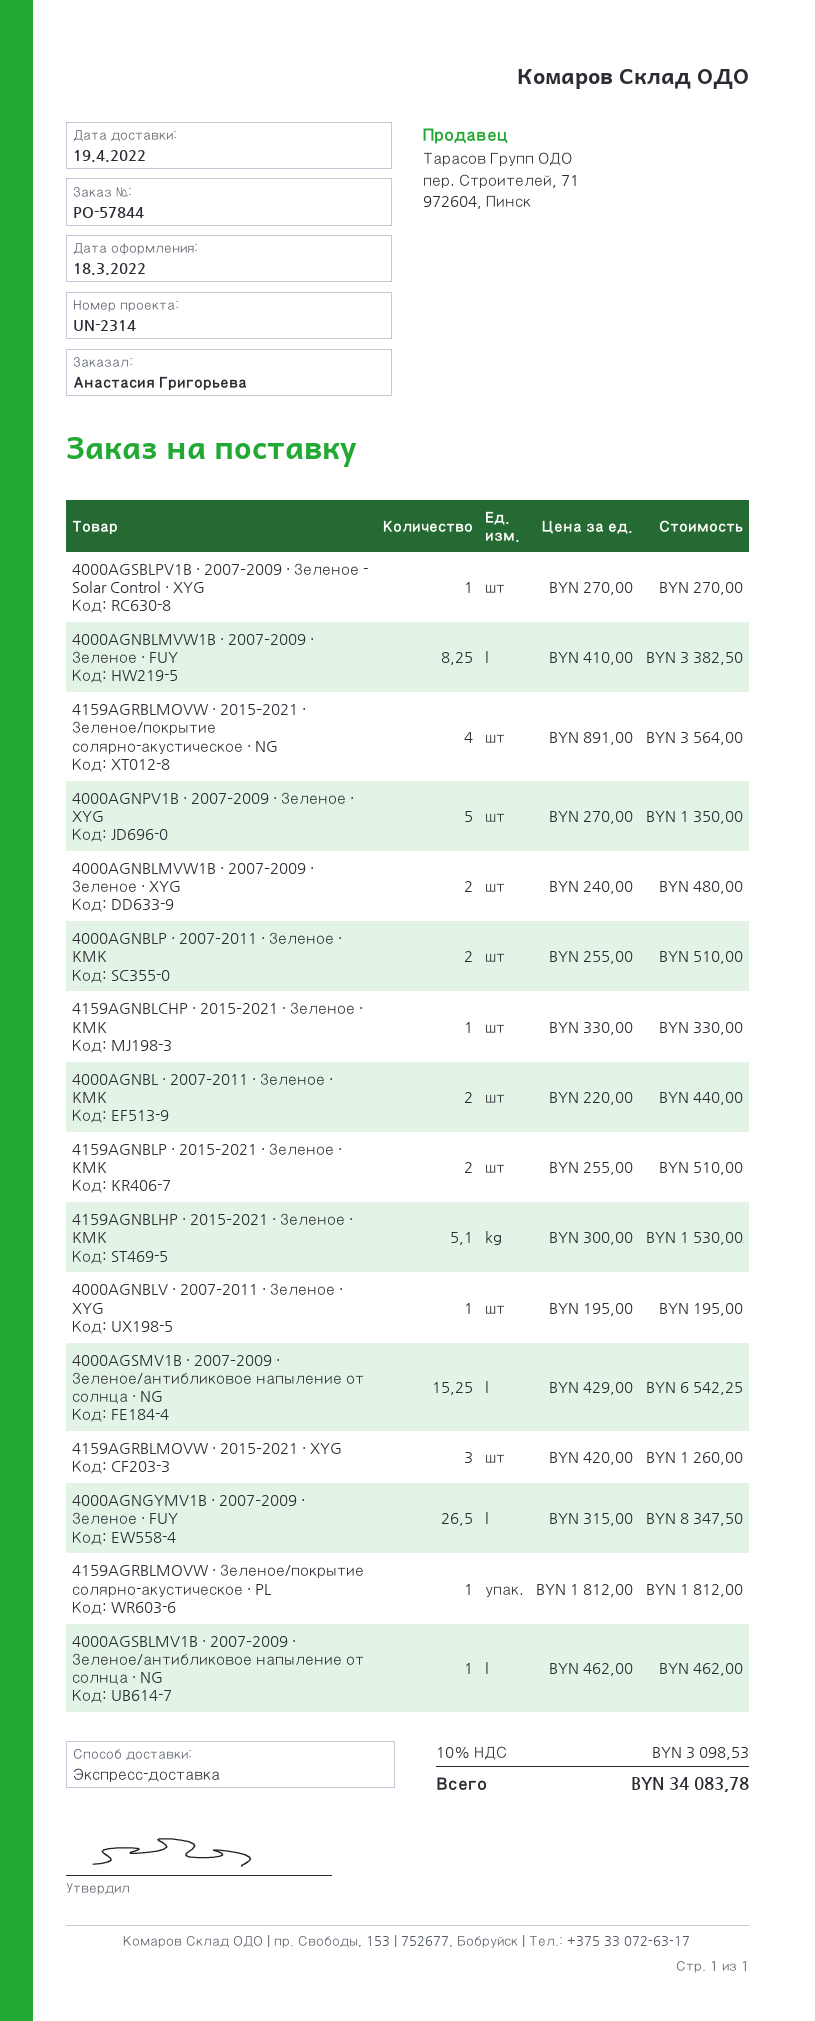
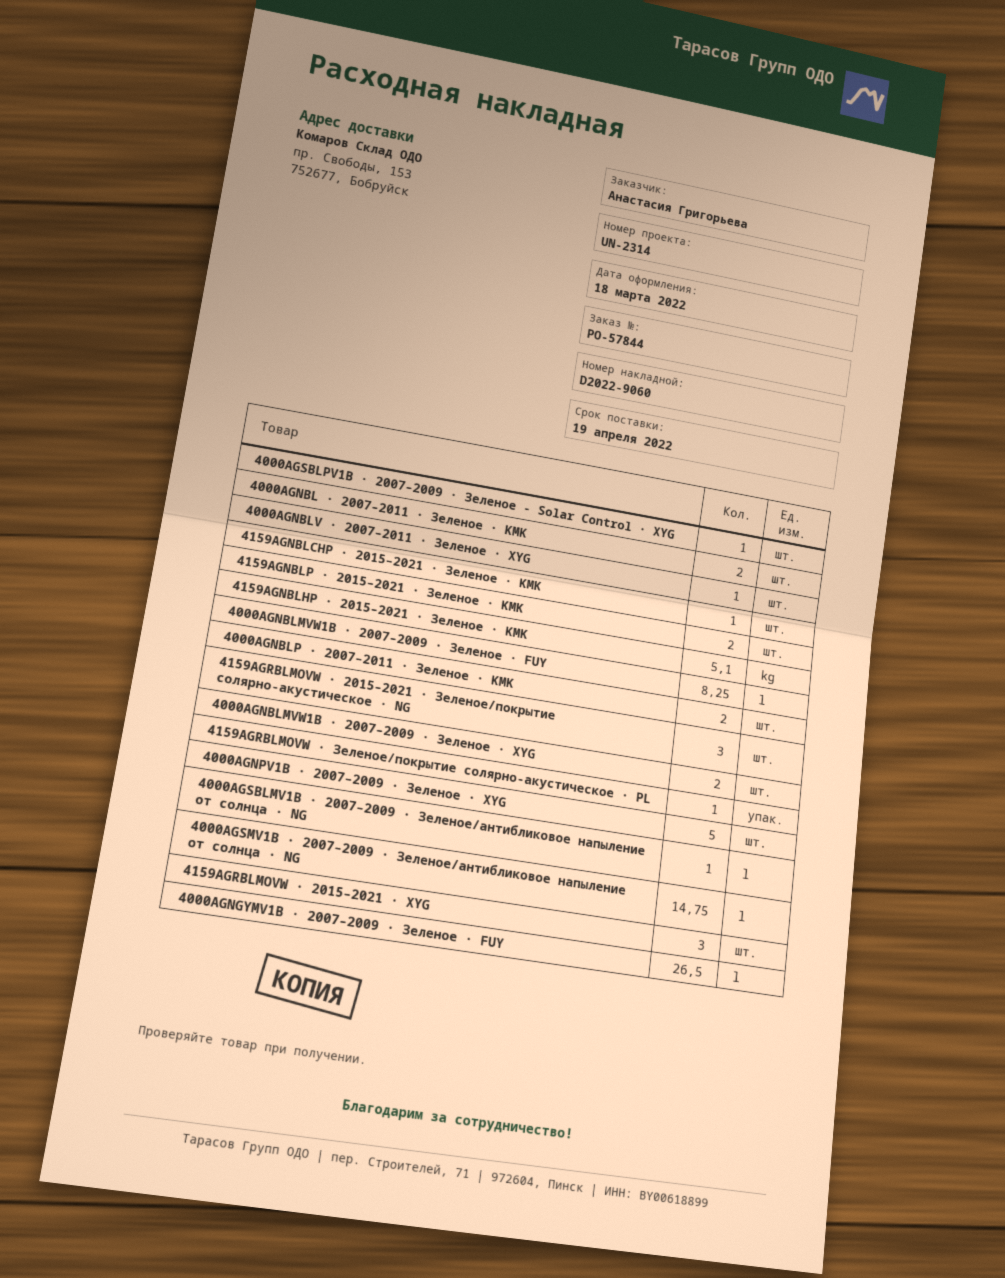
4159AGRBLMOVW · 2015–2021 · Зеленое/покрытие солярно-акустическое · NG: 4 -> 3
4000AGSMV1B · 2007–2009 · Зеленое/антибликовое напыление от солнца · NG: 15.25 -> 14.75

